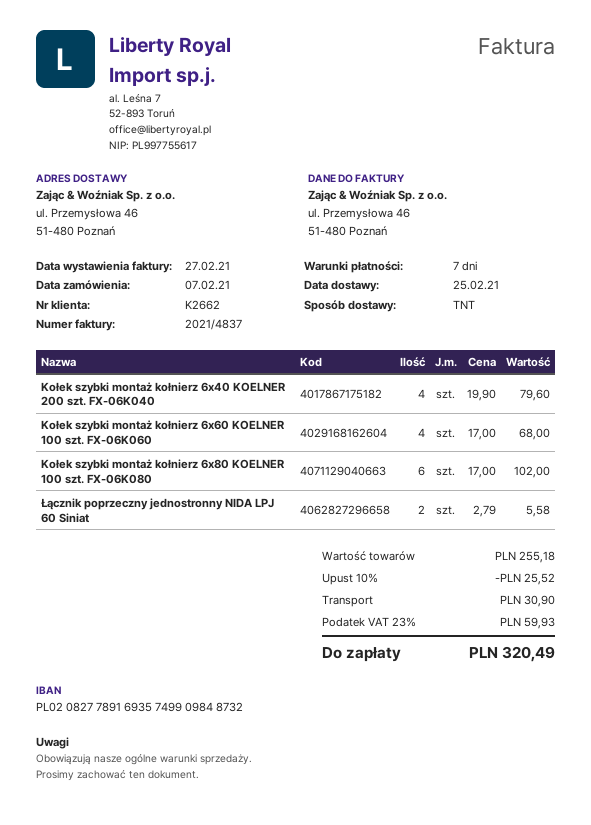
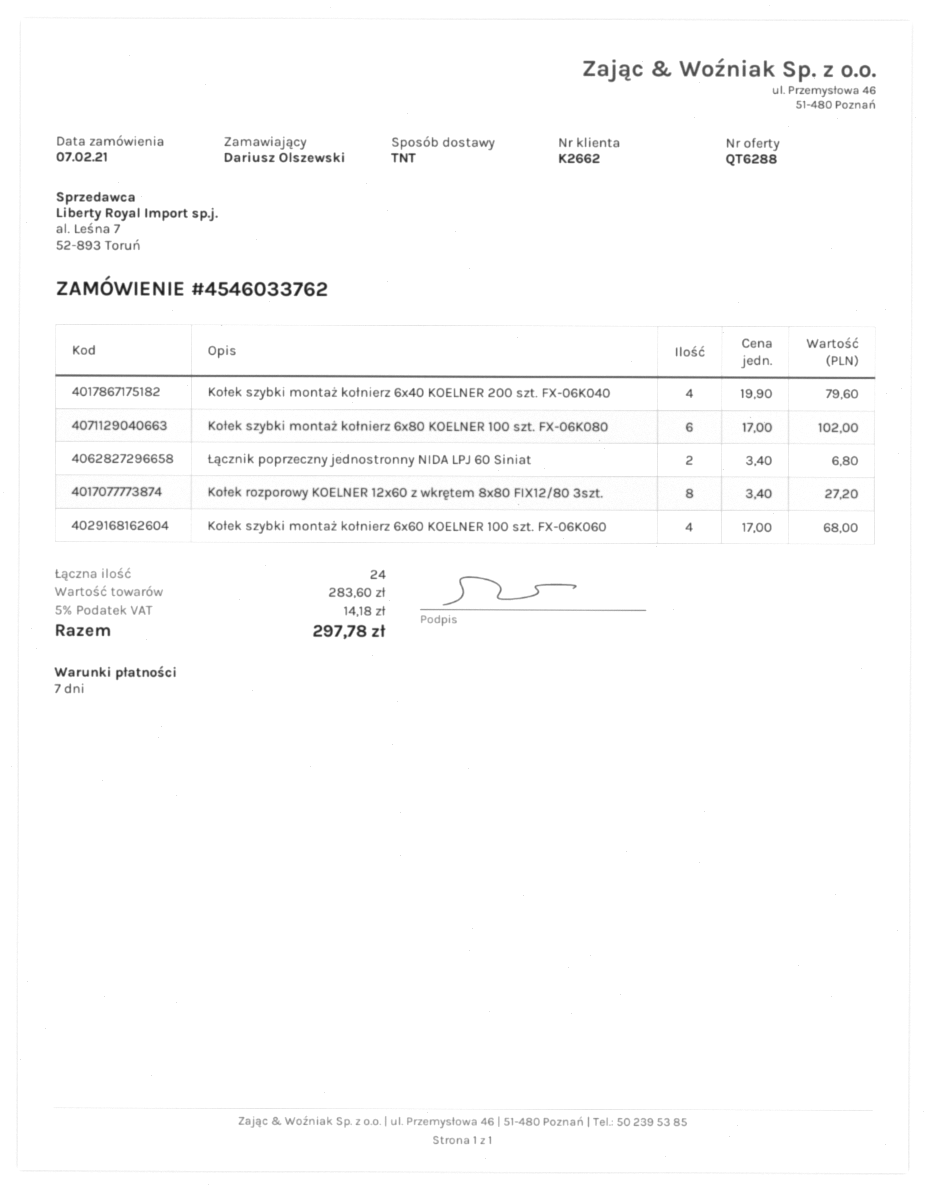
Łącznik poprzeczny jednostronny NIDA LPJ 60 Siniat: 2 x 2.79 = 5.58 -> 2 x 3.40 = 6.80
Kołek rozporowy KOELNER 12x60 z wkrętem 8x80 FIX12/80 3szt.: none -> 8 x 3.40 = 27.20
subtotal: 255.18 -> 283.60
discount: 10% = 25.52 -> none
shipping: 30.90 -> none
tax: 23% = 59.93 -> 5% = 14.18
total: 320.49 -> 297.78

